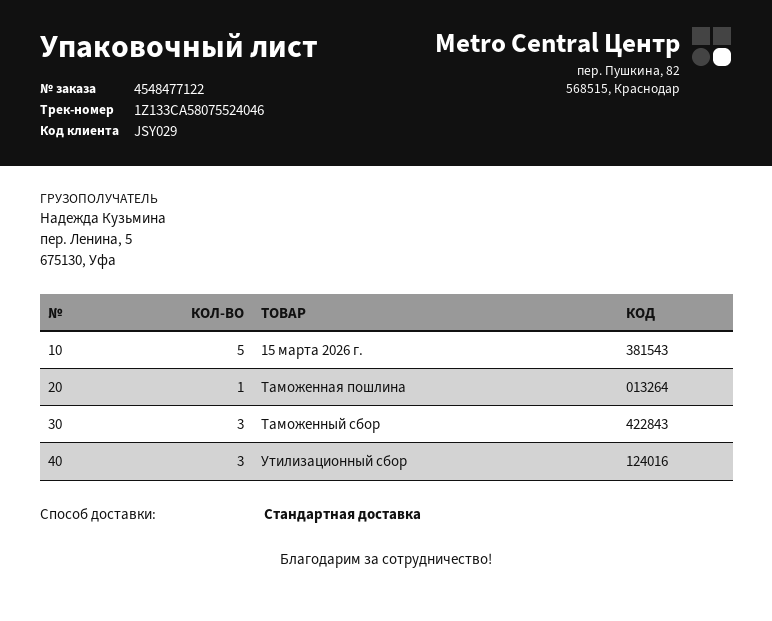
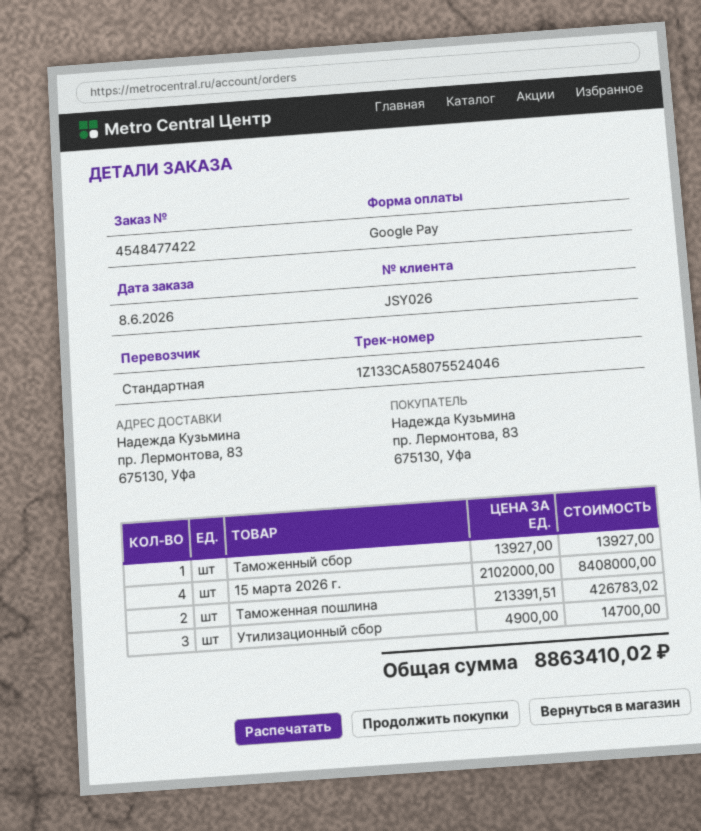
order number: 4548477122 -> 4548477422
customer number: JSY029 -> JSY026
ship to: пер. Ленина, 5, 675130, Уфа -> пр. Лермонтова, 83, 675130, Уфа
15 марта 2026 г.: 5 -> 4
Таможенная пошлина: 1 -> 2
Таможенный сбор: 3 -> 1

